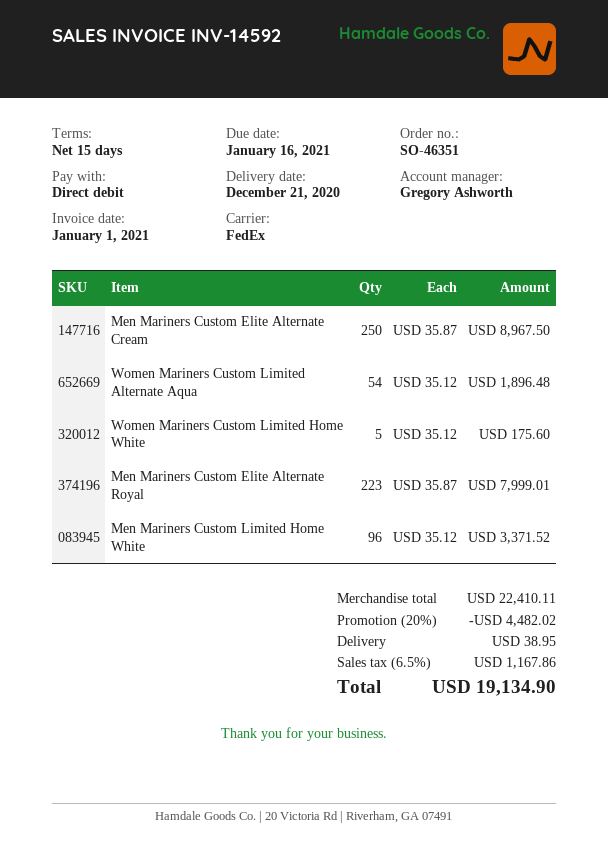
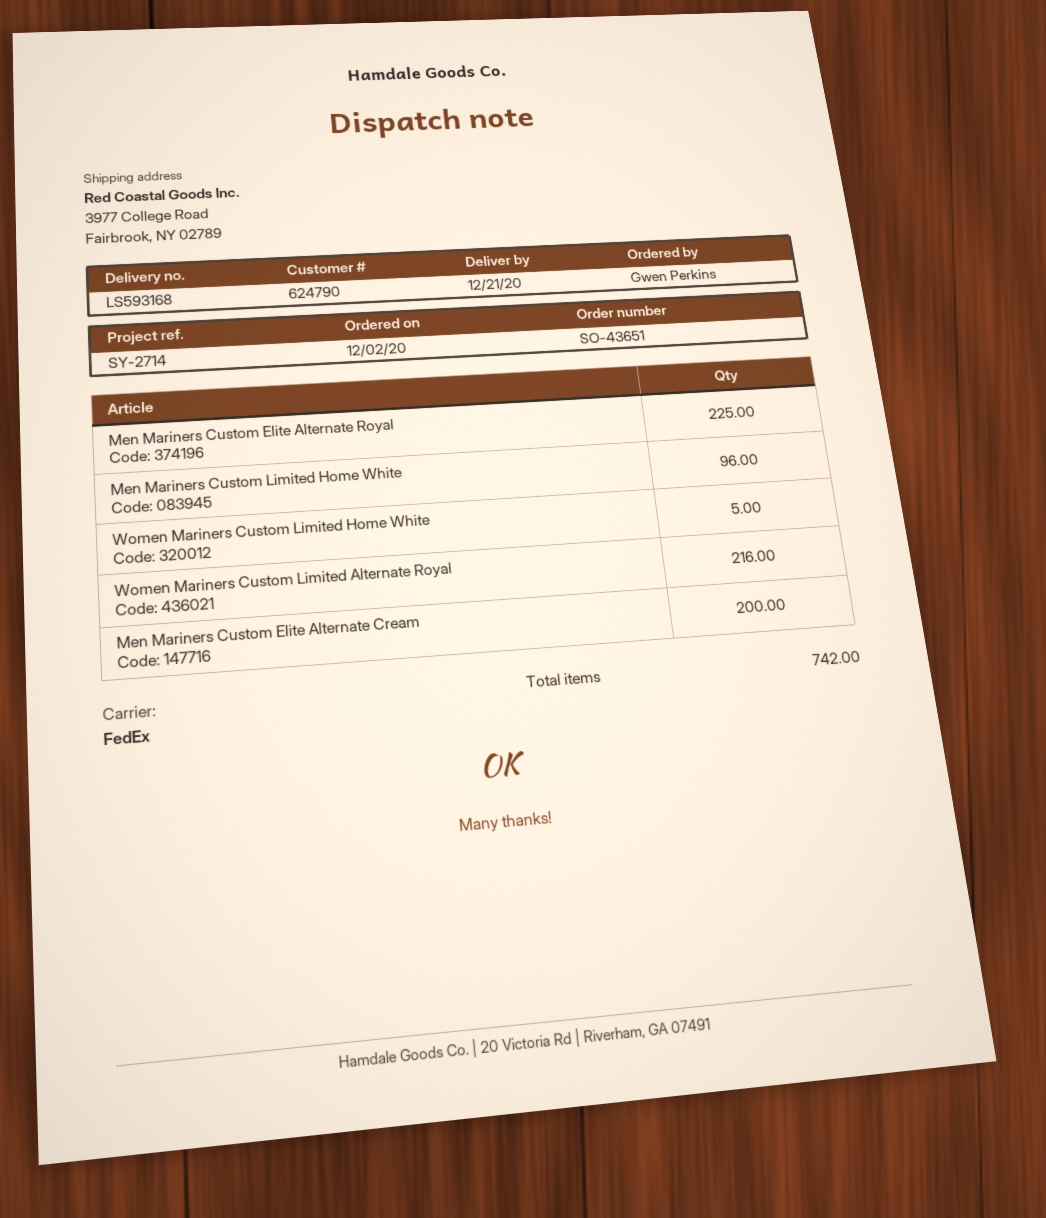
order number: SO-46351 -> SO-43651
Men Mariners Custom Elite Alternate Cream: 250 -> 200
Women Mariners Custom Limited Alternate Aqua: 54 -> none
Men Mariners Custom Elite Alternate Royal: 223 -> 225
Women Mariners Custom Limited Alternate Royal: none -> 216

